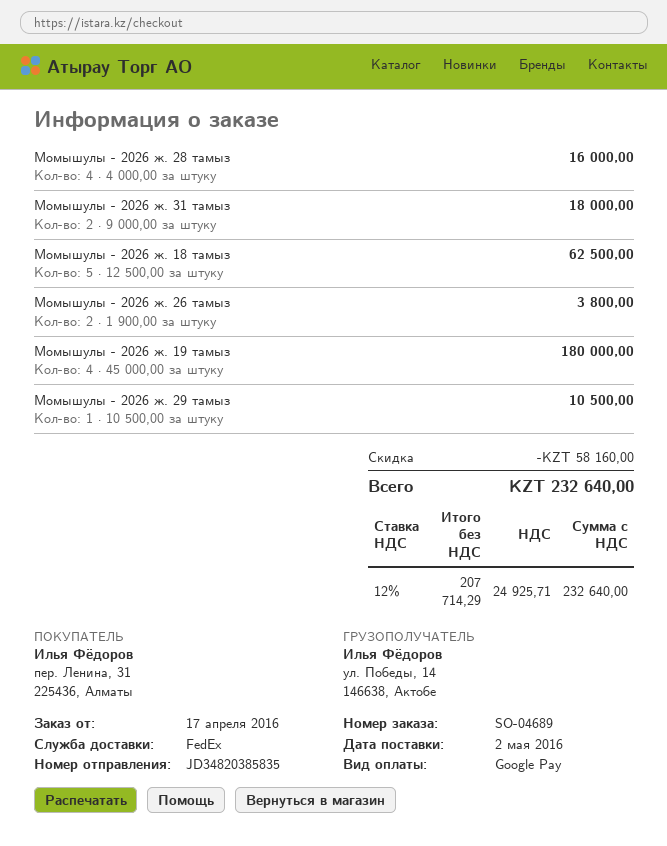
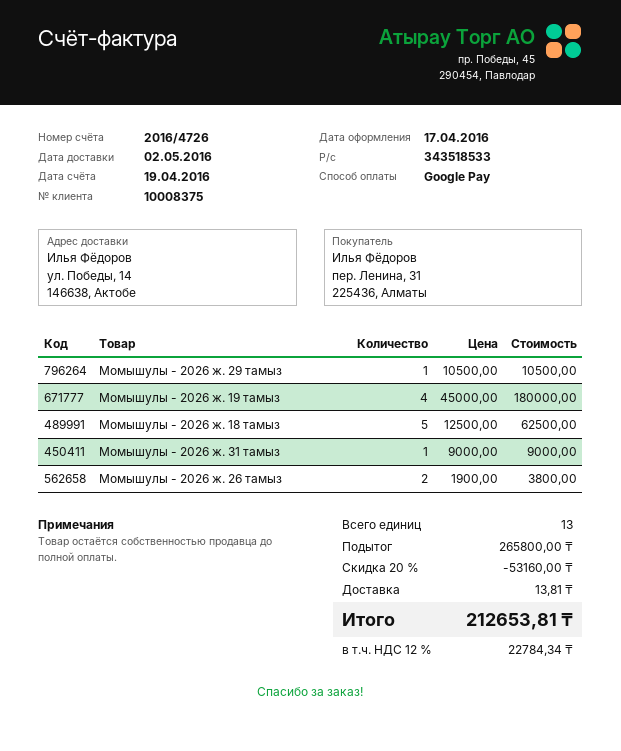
Момышулы - 2026 ж. 28 тамыз: 4 x 4000.00 = 16000.00 -> none
Момышулы - 2026 ж. 31 тамыз: 2 x 9000.00 = 18000.00 -> 1 x 9000.00 = 9000.00
discount: 58160.00 -> 53160.00
shipping: none -> 13.81
tax: 12% = 24925.71 -> 12% = 22784.34
total: 232640.00 -> 212653.81

